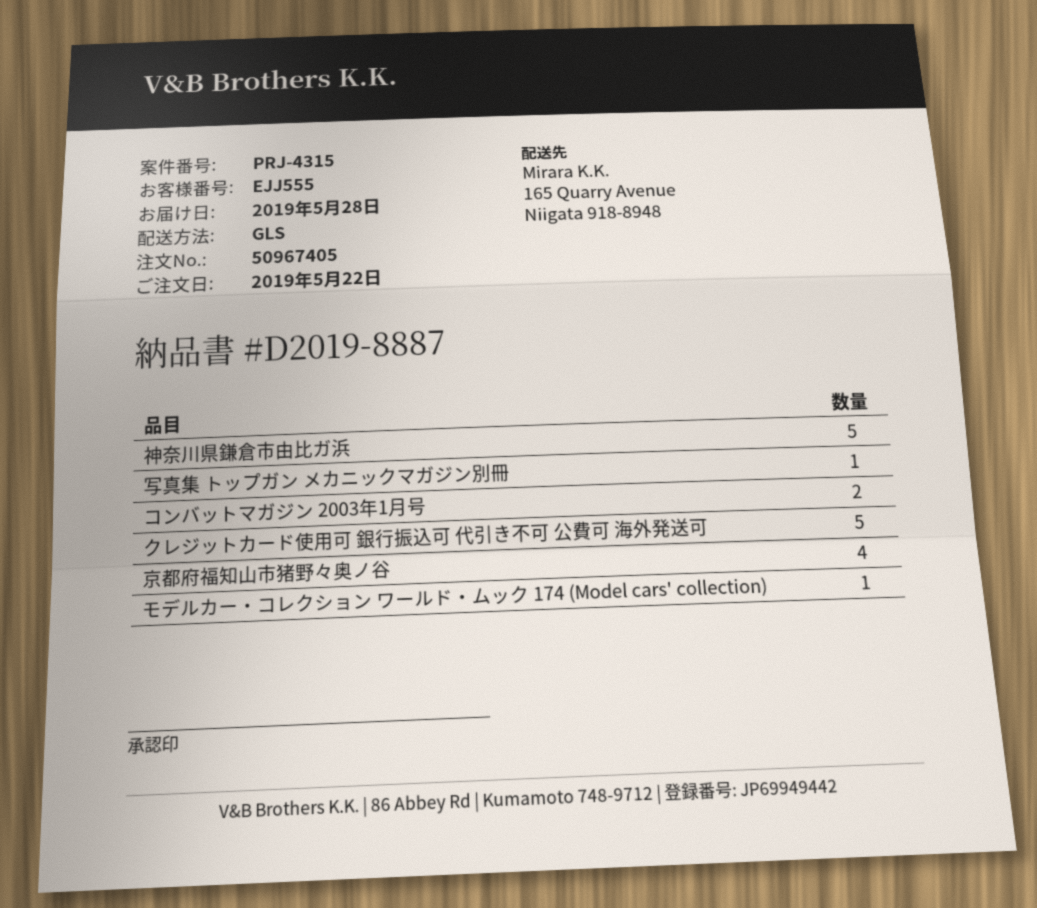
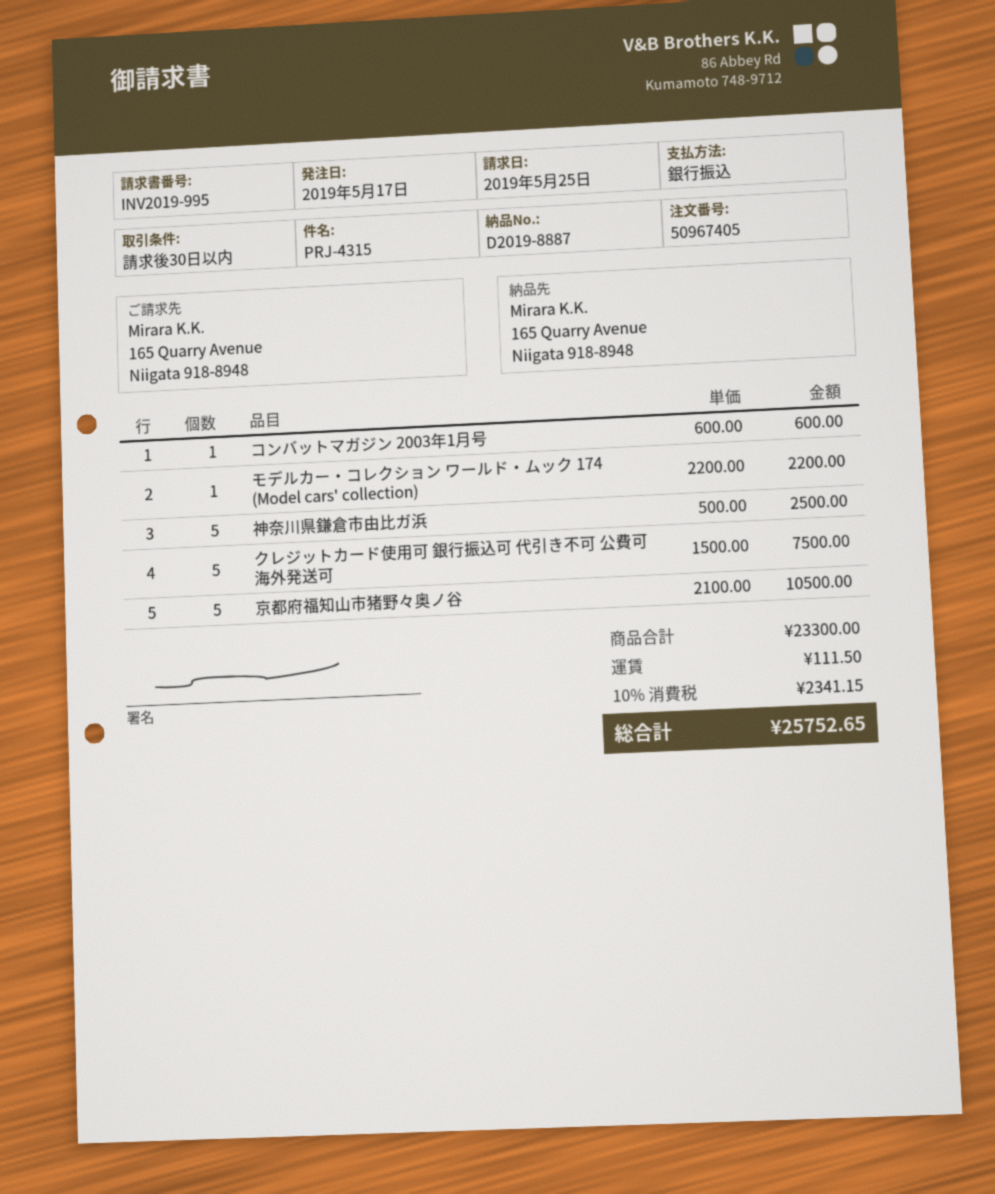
order date: 2019-05-22 -> 2019-05-17
写真集 トップガン メカニックマガジン別冊: 1 -> none
コンバットマガジン 2003年1月号: 2 -> 1
京都府福知山市猪野々奥ノ谷: 4 -> 5

